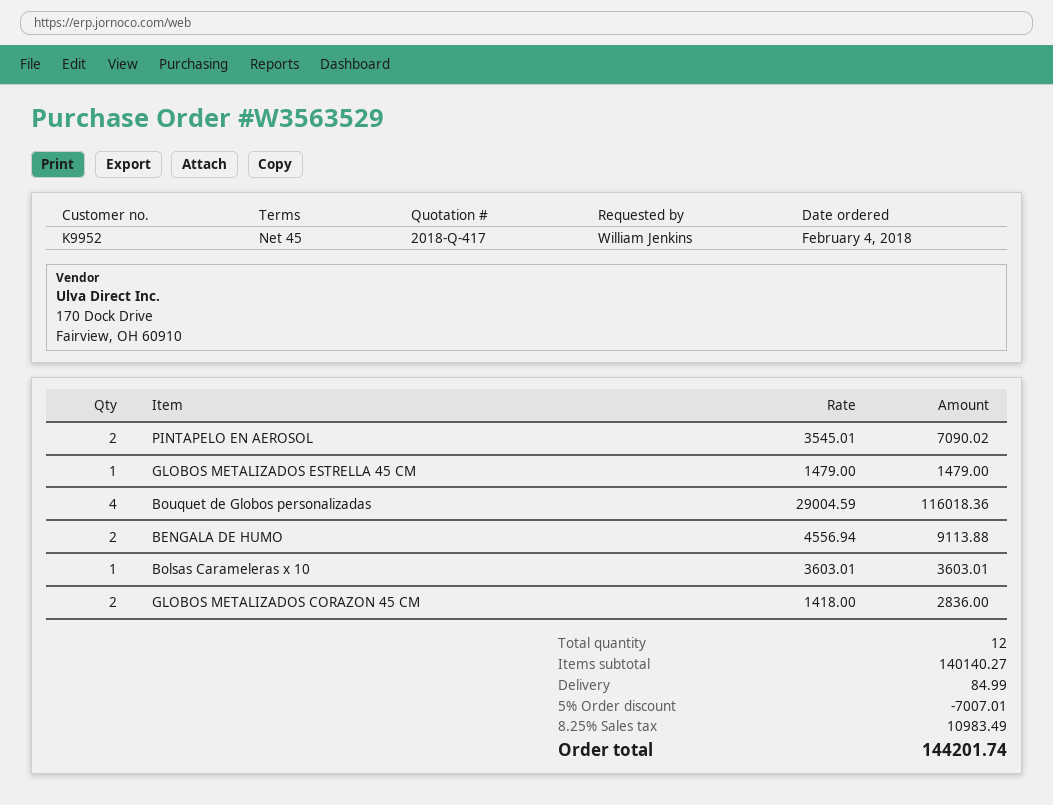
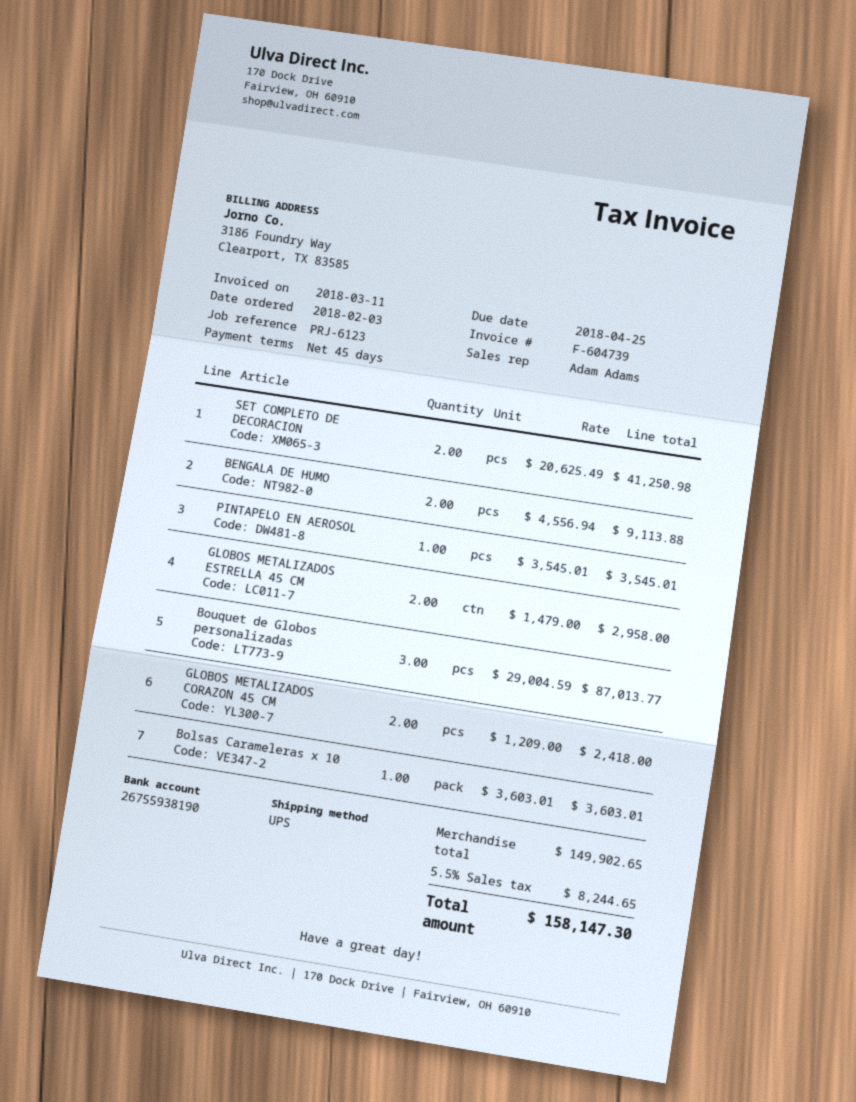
order date: 2018-02-04 -> 2018-02-03
PINTAPELO EN AEROSOL: 2 x 3545.01 = 7090.02 -> 1 x 3545.01 = 3545.01
GLOBOS METALIZADOS ESTRELLA 45 CM: 1 x 1479.00 = 1479.00 -> 2 x 1479.00 = 2958.00
Bouquet de Globos personalizadas: 4 x 29004.59 = 116018.36 -> 3 x 29004.59 = 87013.77
GLOBOS METALIZADOS CORAZON 45 CM: 2 x 1418.00 = 2836.00 -> 2 x 1209.00 = 2418.00
SET COMPLETO DE DECORACION: none -> 2 x 20625.49 = 41250.98
subtotal: 140140.27 -> 149902.65
discount: 5% = 7007.01 -> none
shipping: 84.99 -> none
tax: 8.25% = 10983.49 -> 5.5% = 8244.65
total: 144201.74 -> 158147.30

